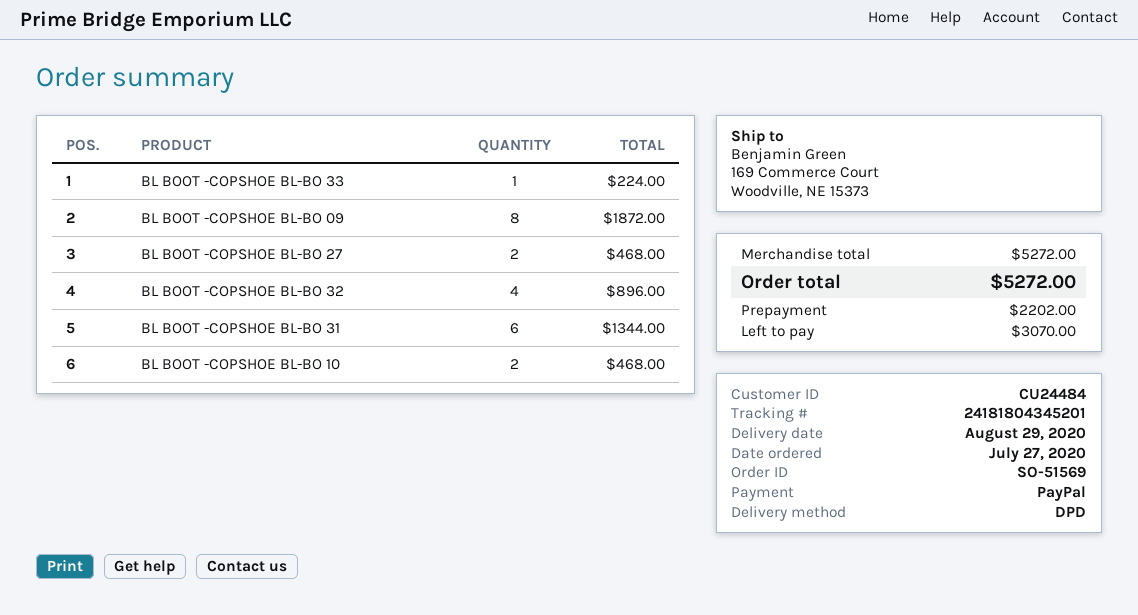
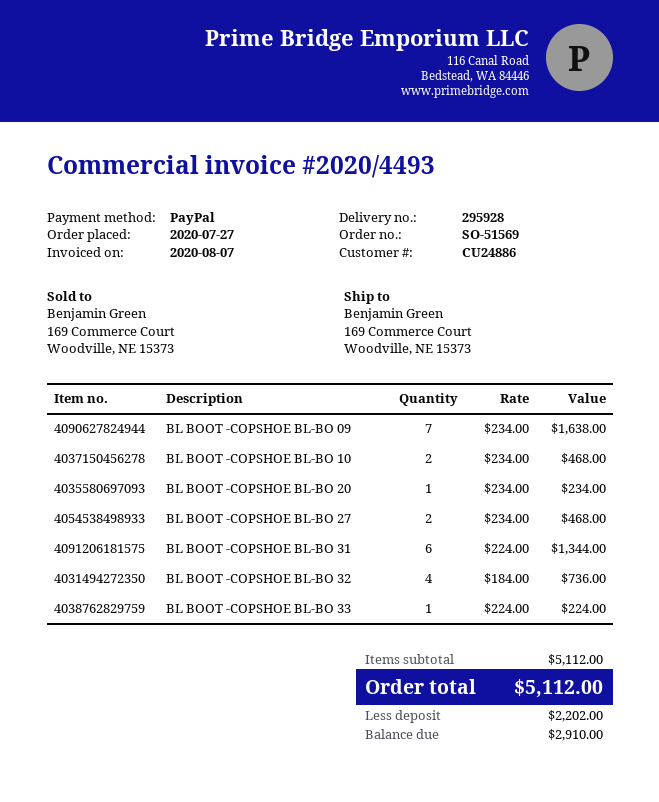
customer number: CU24484 -> CU24886
BL BOOT -COPSHOE BL-BO 09: 8 for 1872.00 -> 7 for 1638.00
BL BOOT -COPSHOE BL-BO 32: 4 for 896.00 -> 4 for 736.00
BL BOOT -COPSHOE BL-BO 20: none -> 1 for 234.00
subtotal: 5272.00 -> 5112.00
total: 5272.00 -> 5112.00
balance: 3070.00 -> 2910.00

